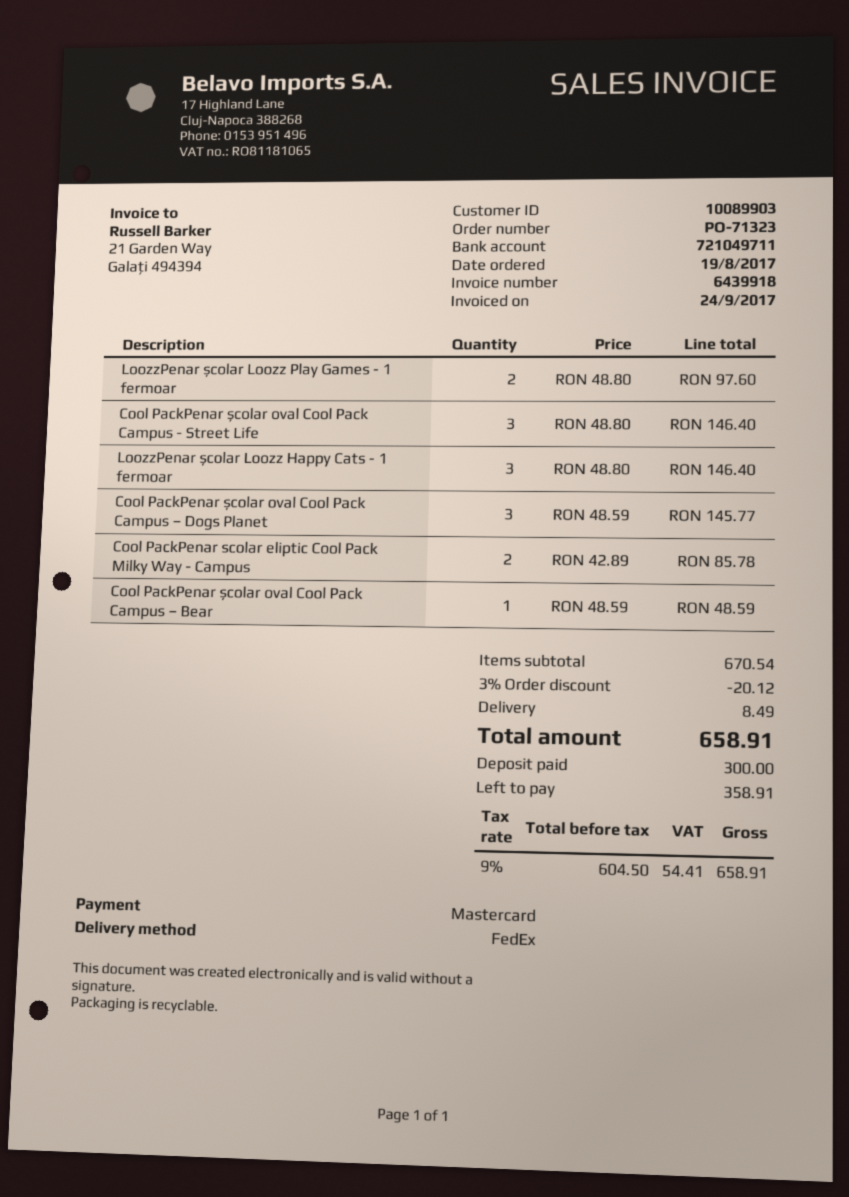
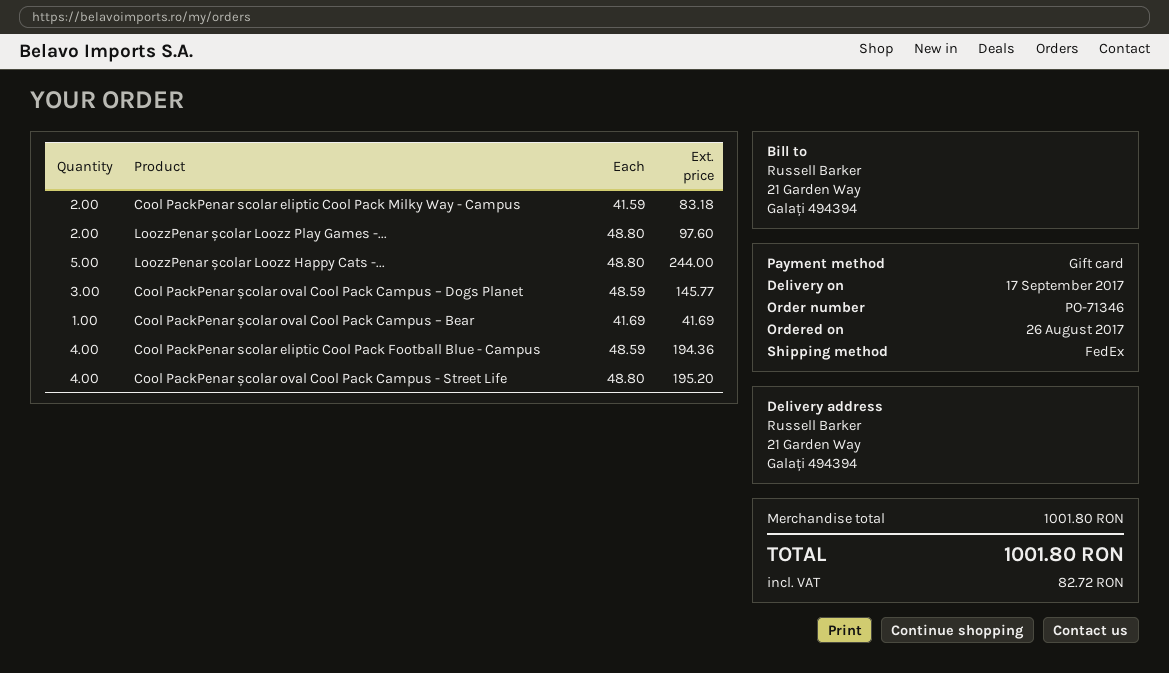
order number: PO-71323 -> PO-71346
order date: 2017-08-19 -> 2017-08-26
payment method: Mastercard -> gift card
Cool PackPenar școlar oval Cool Pack Campus - Street Life: 3 x 48.80 = 146.40 -> 4 x 48.80 = 195.20
LoozzPenar școlar Loozz Happy Cats - 1 fermoar: 3 x 48.80 = 146.40 -> 5 x 48.80 = 244.00
Cool PackPenar scolar eliptic Cool Pack Milky Way - Campus: 2 x 42.89 = 85.78 -> 2 x 41.59 = 83.18
Cool PackPenar școlar oval Cool Pack Campus – Bear: 1 x 48.59 = 48.59 -> 1 x 41.69 = 41.69
Cool PackPenar scolar eliptic Cool Pack Football Blue - Campus: none -> 4 x 48.59 = 194.36
subtotal: 670.54 -> 1001.80
discount: 3% = 20.12 -> none
shipping: 8.49 -> none
tax: 54.41 -> 82.72
total: 658.91 -> 1001.80

